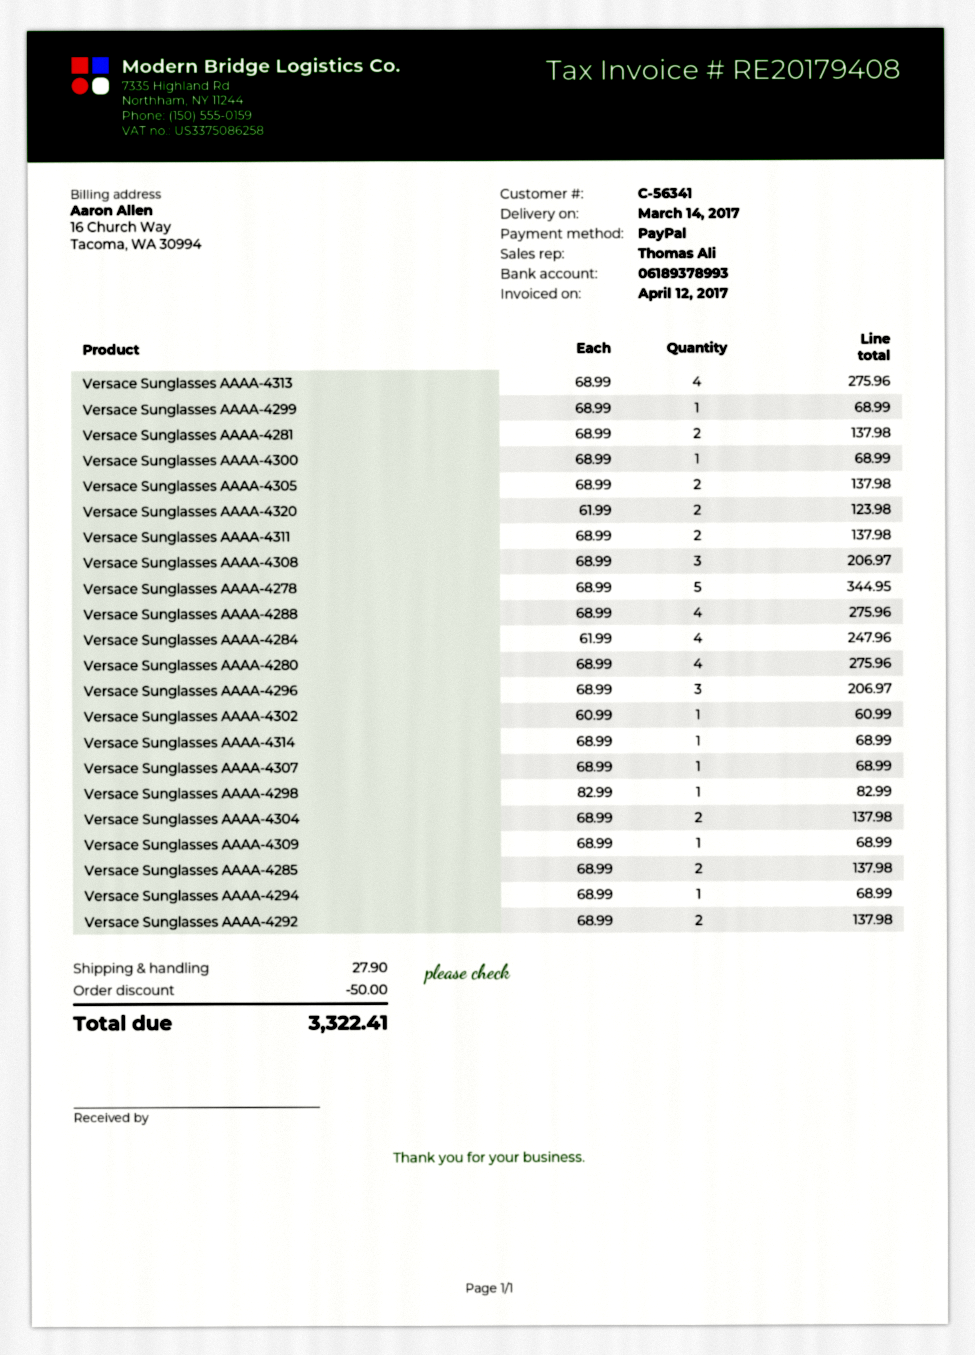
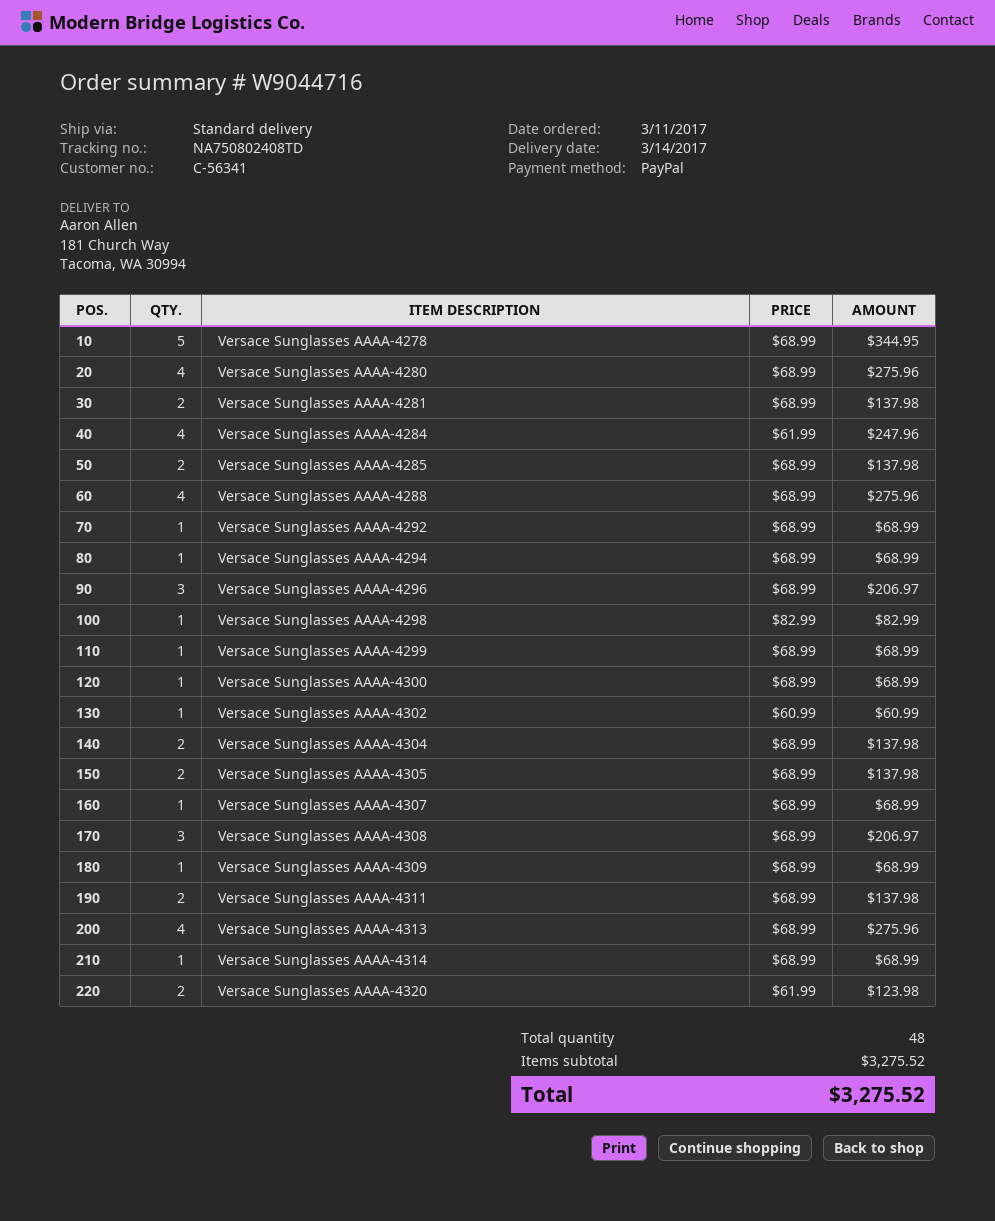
Versace Sunglasses AAAA-4292: 2 x 68.99 = 137.98 -> 1 x 68.99 = 68.99
discount: 50.00 -> none
shipping: 27.90 -> none
total: 3322.41 -> 3275.52

